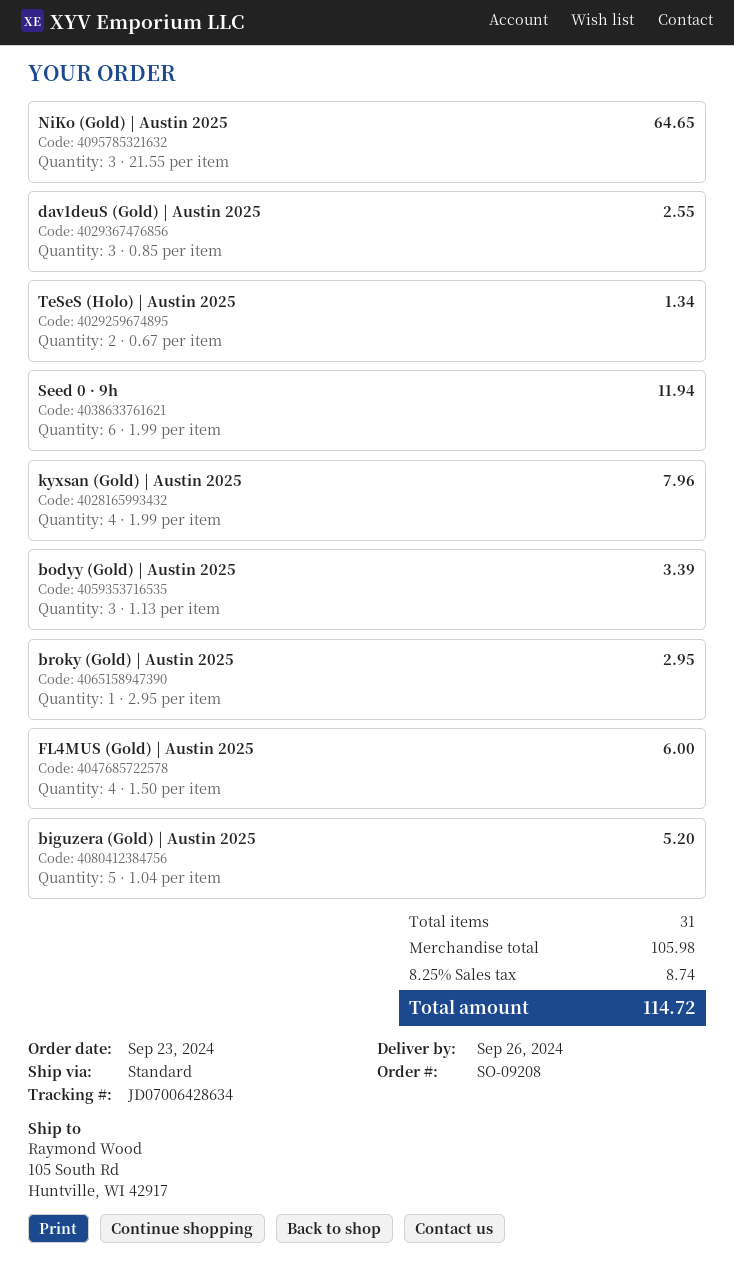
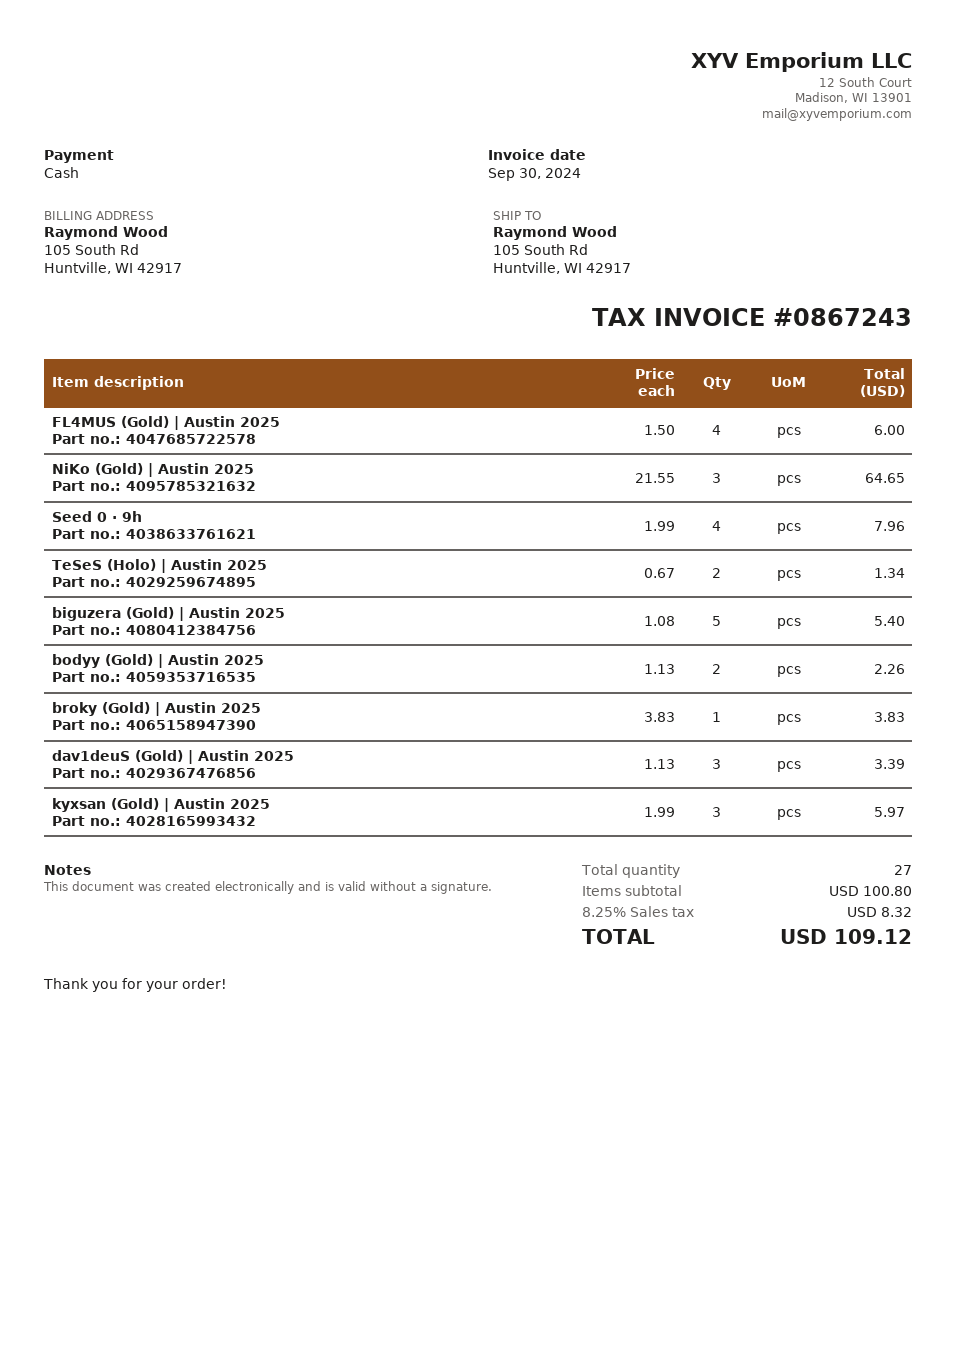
dav1deuS (Gold) | Austin 2025: 3 x 0.85 = 2.55 -> 3 x 1.13 = 3.39
Seed 0 · 9h: 6 x 1.99 = 11.94 -> 4 x 1.99 = 7.96
kyxsan (Gold) | Austin 2025: 4 x 1.99 = 7.96 -> 3 x 1.99 = 5.97
bodyy (Gold) | Austin 2025: 3 x 1.13 = 3.39 -> 2 x 1.13 = 2.26
broky (Gold) | Austin 2025: 1 x 2.95 = 2.95 -> 1 x 3.83 = 3.83
biguzera (Gold) | Austin 2025: 5 x 1.04 = 5.20 -> 5 x 1.08 = 5.40
total quantity: 31 -> 27
subtotal: 105.98 -> 100.80
tax: 8.25% = 8.74 -> 8.25% = 8.32
total: 114.72 -> 109.12

